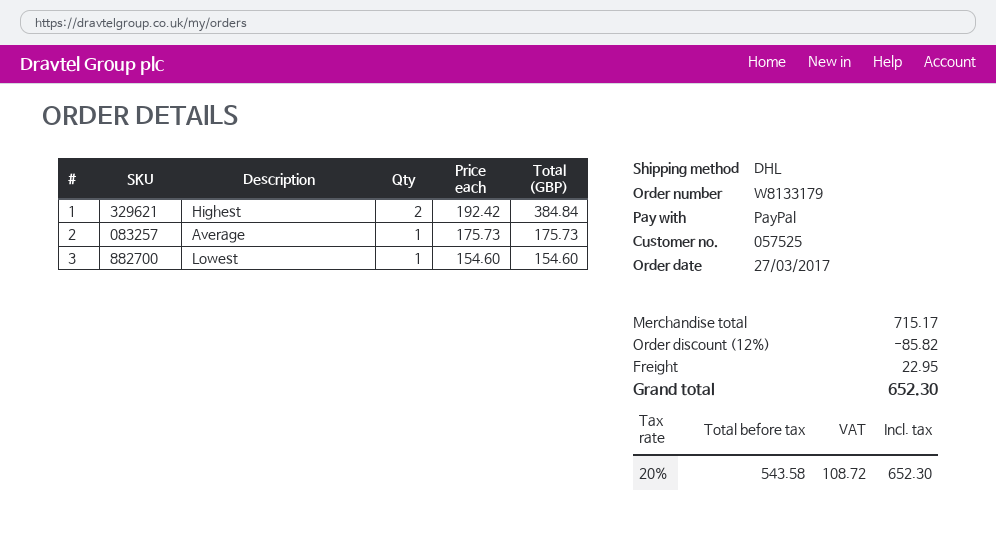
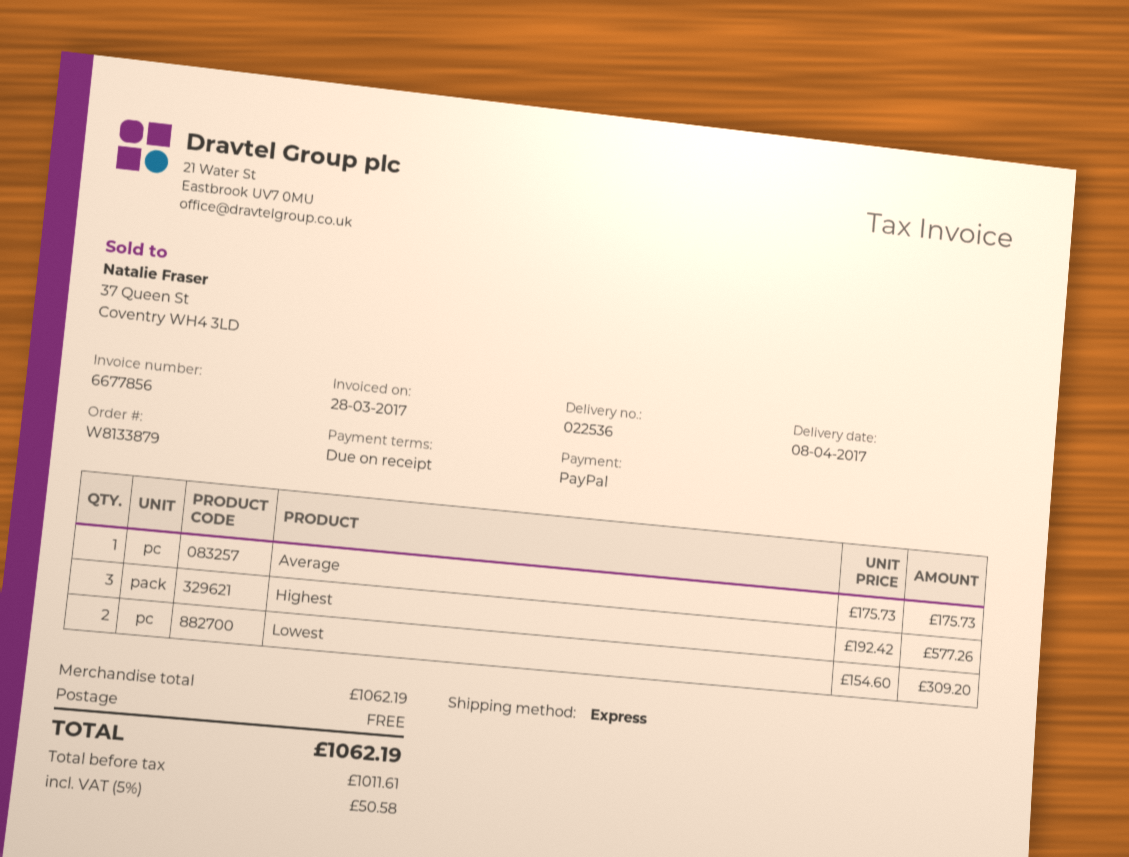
order number: W8133179 -> W8133879
shipping method: DHL -> express
Highest: 2 x 192.42 = 384.84 -> 3 x 192.42 = 577.26
Lowest: 1 x 154.60 = 154.60 -> 2 x 154.60 = 309.20
subtotal: 715.17 -> 1062.19
discount: 12% = 85.82 -> none
shipping: 22.95 -> 0.00
net: 543.58 -> 1011.61
tax: 20% = 108.72 -> 5% = 50.58
total: 652.30 -> 1062.19

